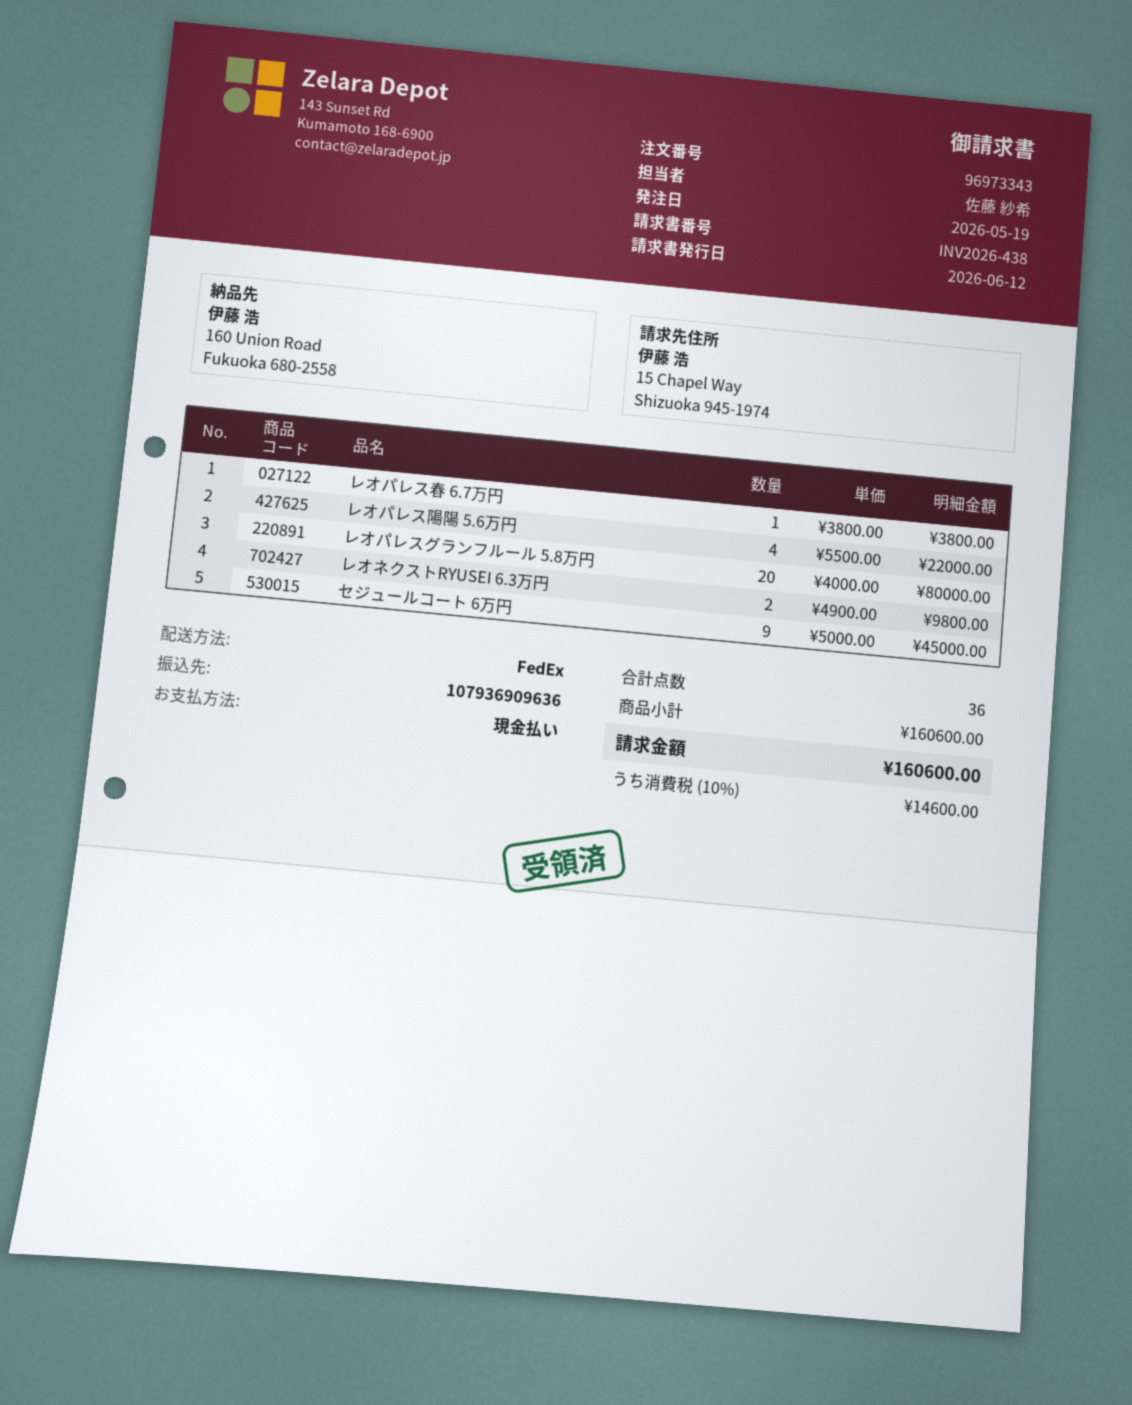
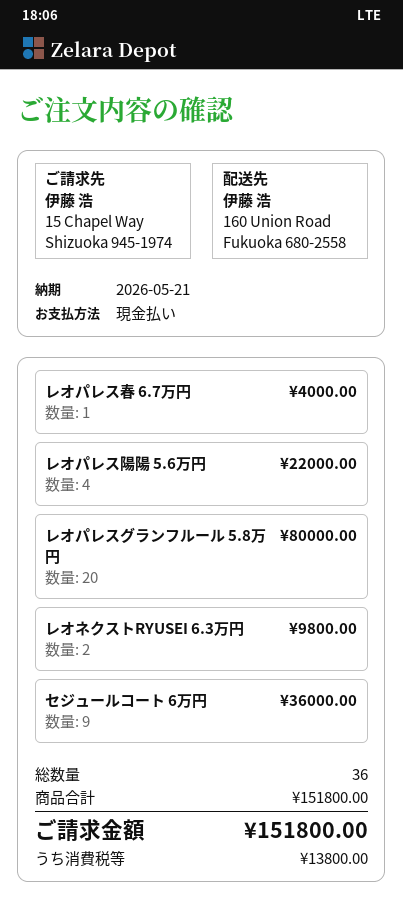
レオパレス春 6.7万円: 1 for 3800.00 -> 1 for 4000.00
セジュールコート 6万円: 9 for 45000.00 -> 9 for 36000.00
subtotal: 160600.00 -> 151800.00
tax: 14600.00 -> 13800.00
total: 160600.00 -> 151800.00

